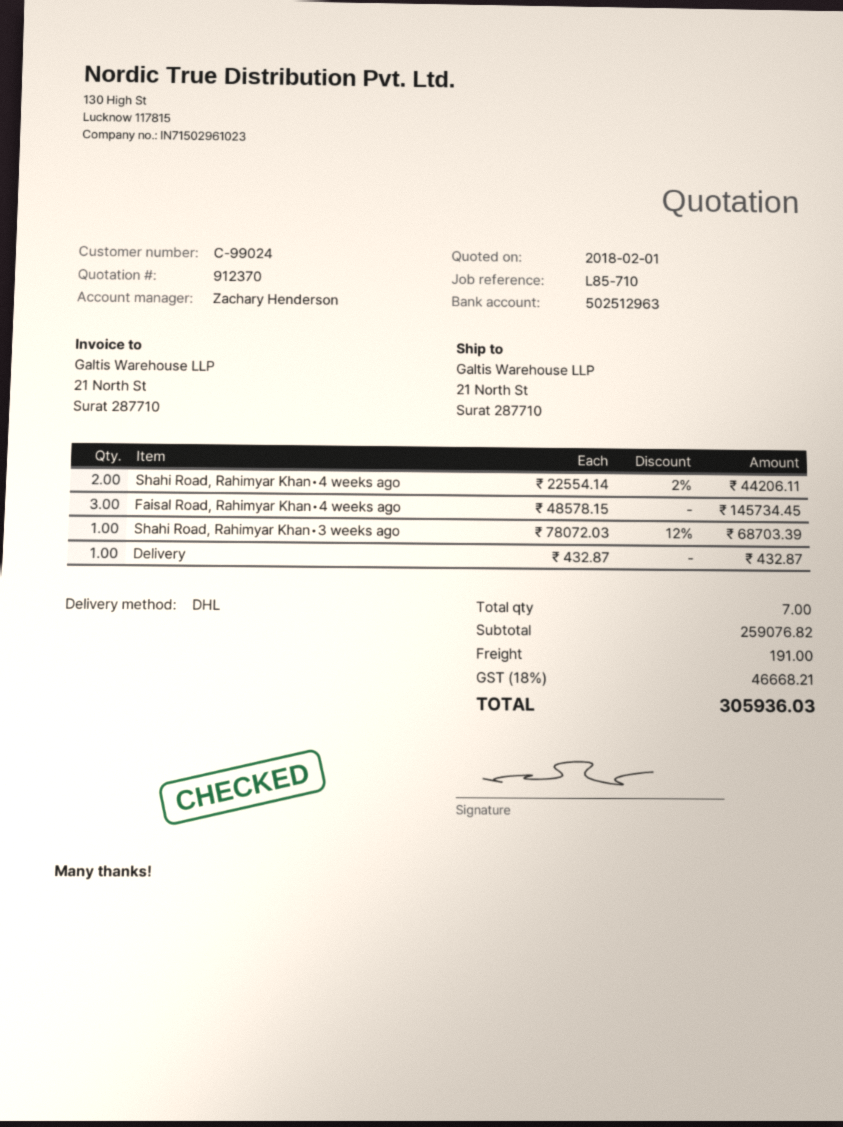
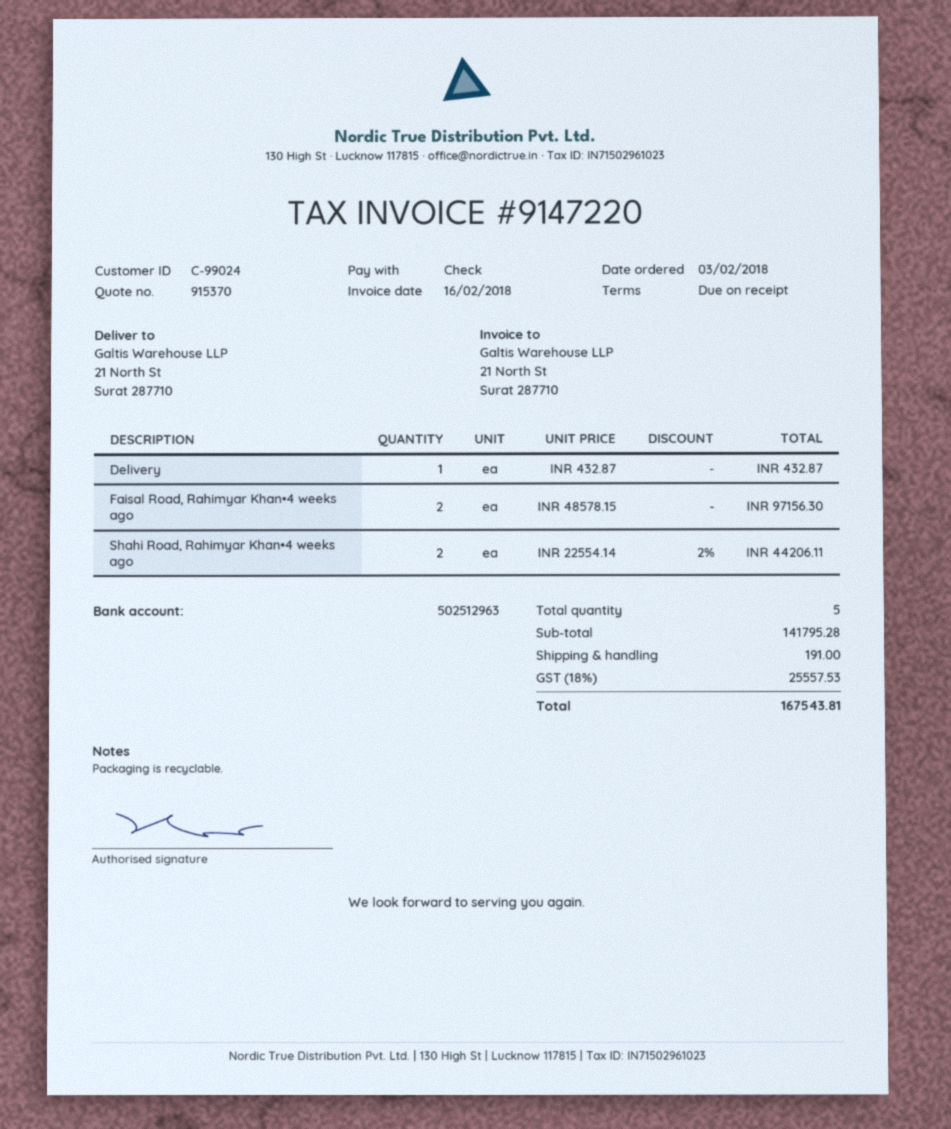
quote number: 912370 -> 915370
Faisal Road, Rahimyar Khan•4 weeks ago: 3 x 48578.15 = 145734.45 -> 2 x 48578.15 = 97156.30
Shahi Road, Rahimyar Khan•3 weeks ago: 1 x 78072.03 - 12% = 68703.39 -> none
total quantity: 7 -> 5
subtotal: 259076.82 -> 141795.28
tax: 18% = 46668.21 -> 18% = 25557.53
total: 305936.03 -> 167543.81

